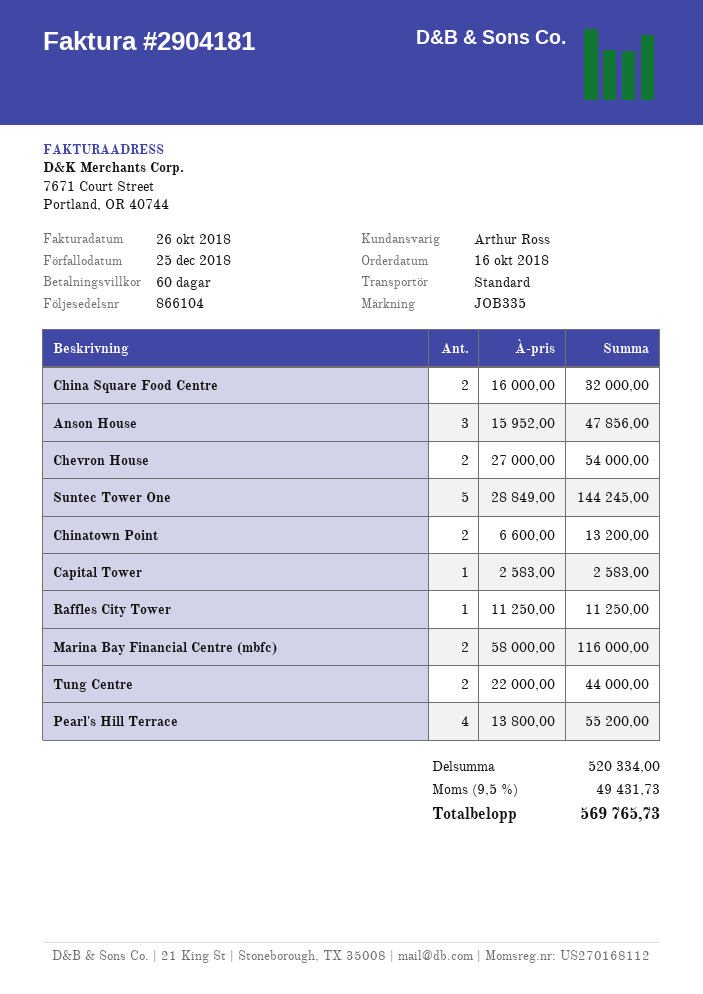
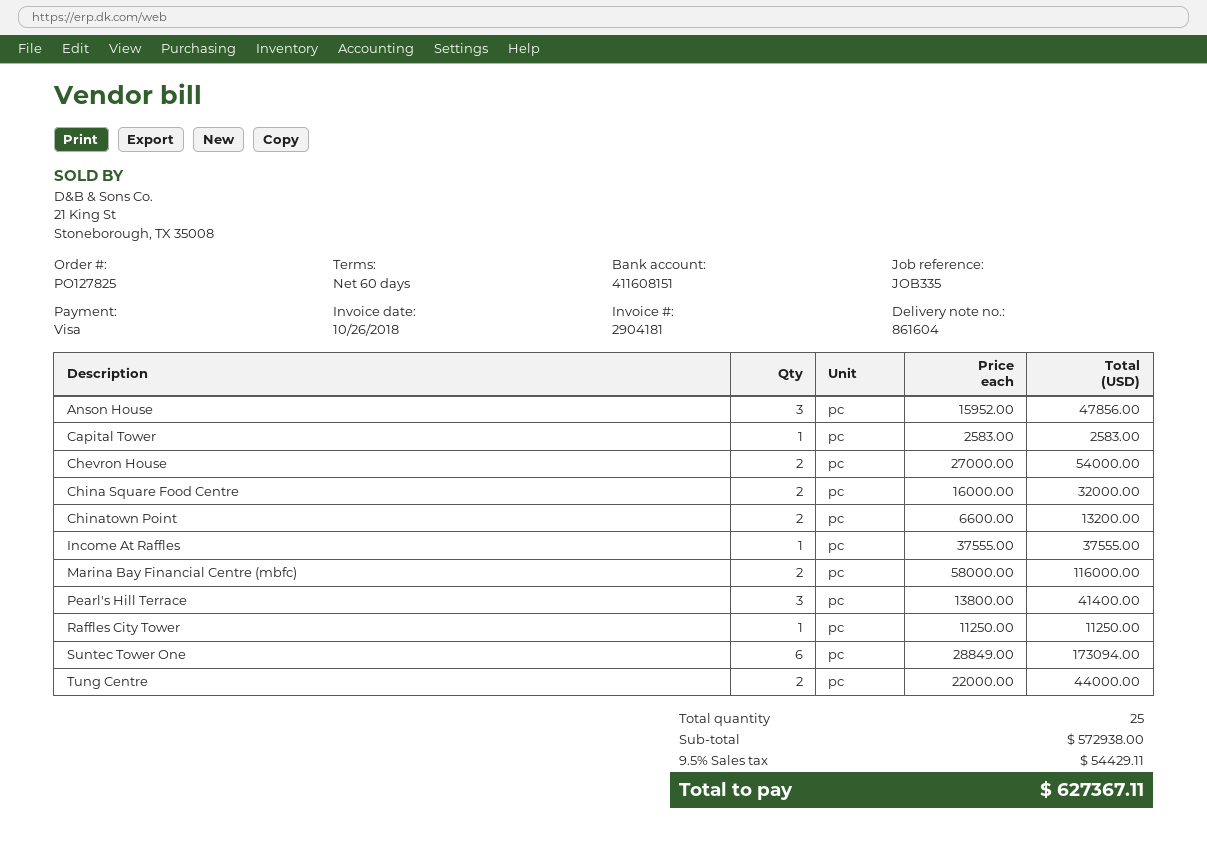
delivery note number: 866104 -> 861604
Suntec Tower One: 5 x 28849.00 = 144245.00 -> 6 x 28849.00 = 173094.00
Pearl's Hill Terrace: 4 x 13800.00 = 55200.00 -> 3 x 13800.00 = 41400.00
Income At Raffles: none -> 1 x 37555.00 = 37555.00
subtotal: 520334.00 -> 572938.00
tax: 9.5% = 49431.73 -> 9.5% = 54429.11
total: 569765.73 -> 627367.11

